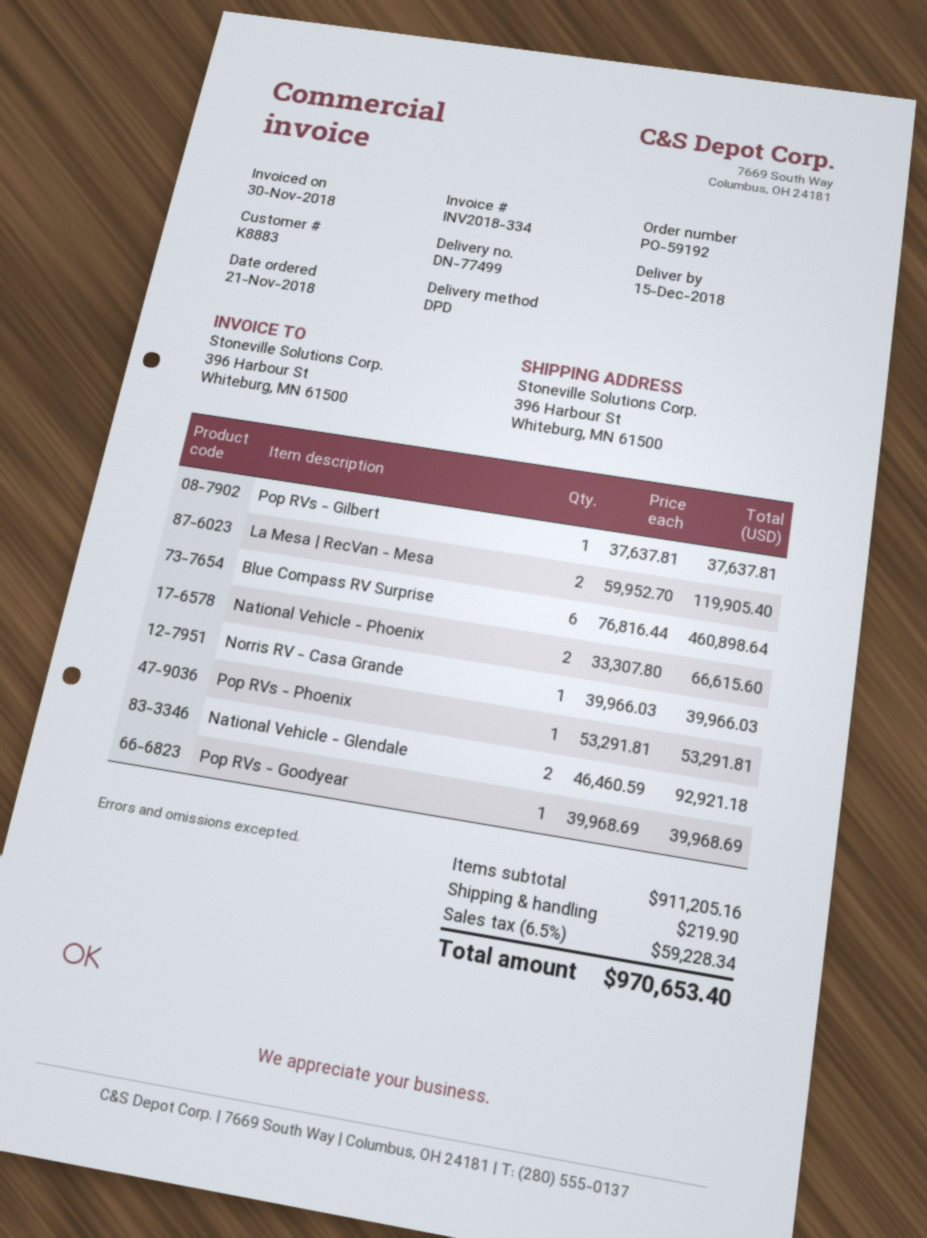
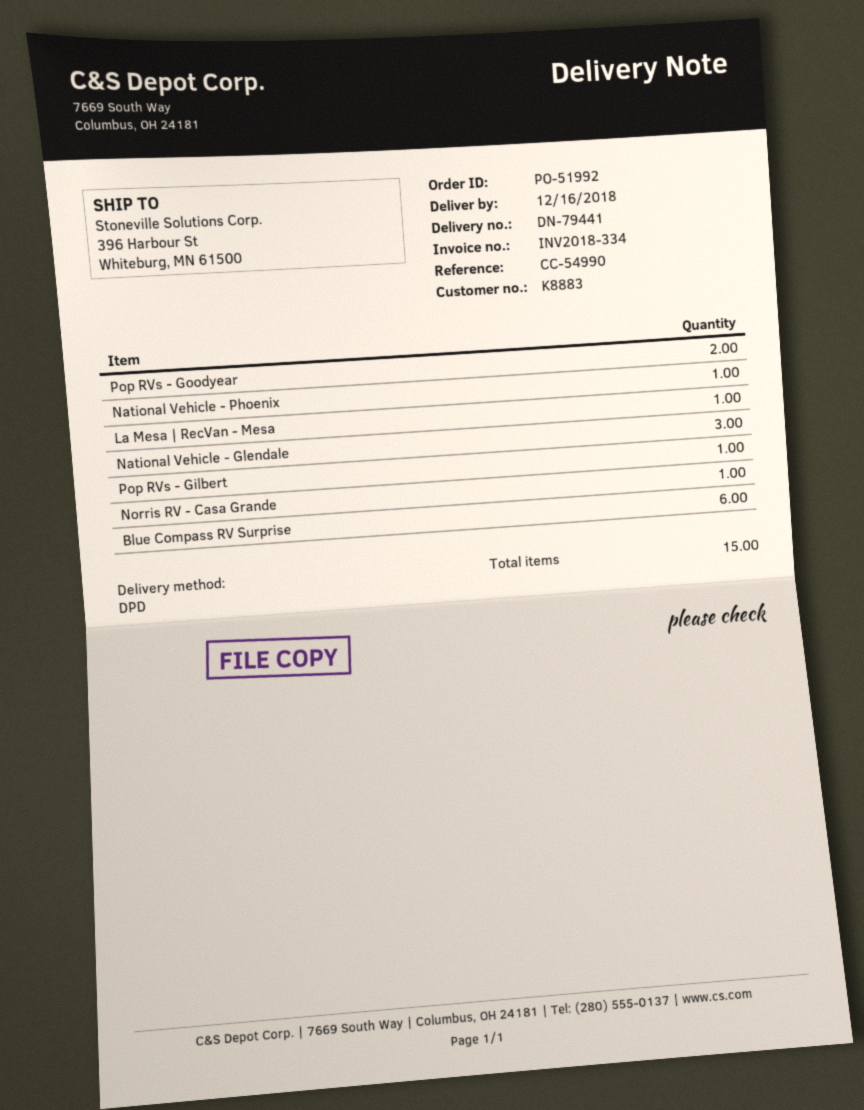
order number: PO-59192 -> PO-51992
delivery note number: DN-77499 -> DN-79441
delivery date: 2018-12-15 -> 2018-12-16
La Mesa | RecVan - Mesa: 2 -> 1
National Vehicle - Phoenix: 2 -> 1
Pop RVs - Phoenix: 1 -> none
National Vehicle - Glendale: 2 -> 3
Pop RVs - Goodyear: 1 -> 2

